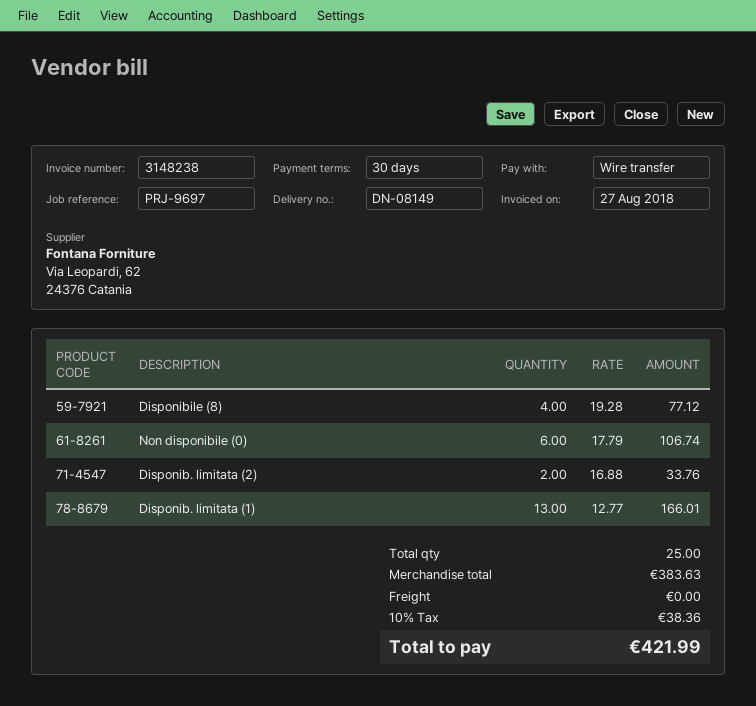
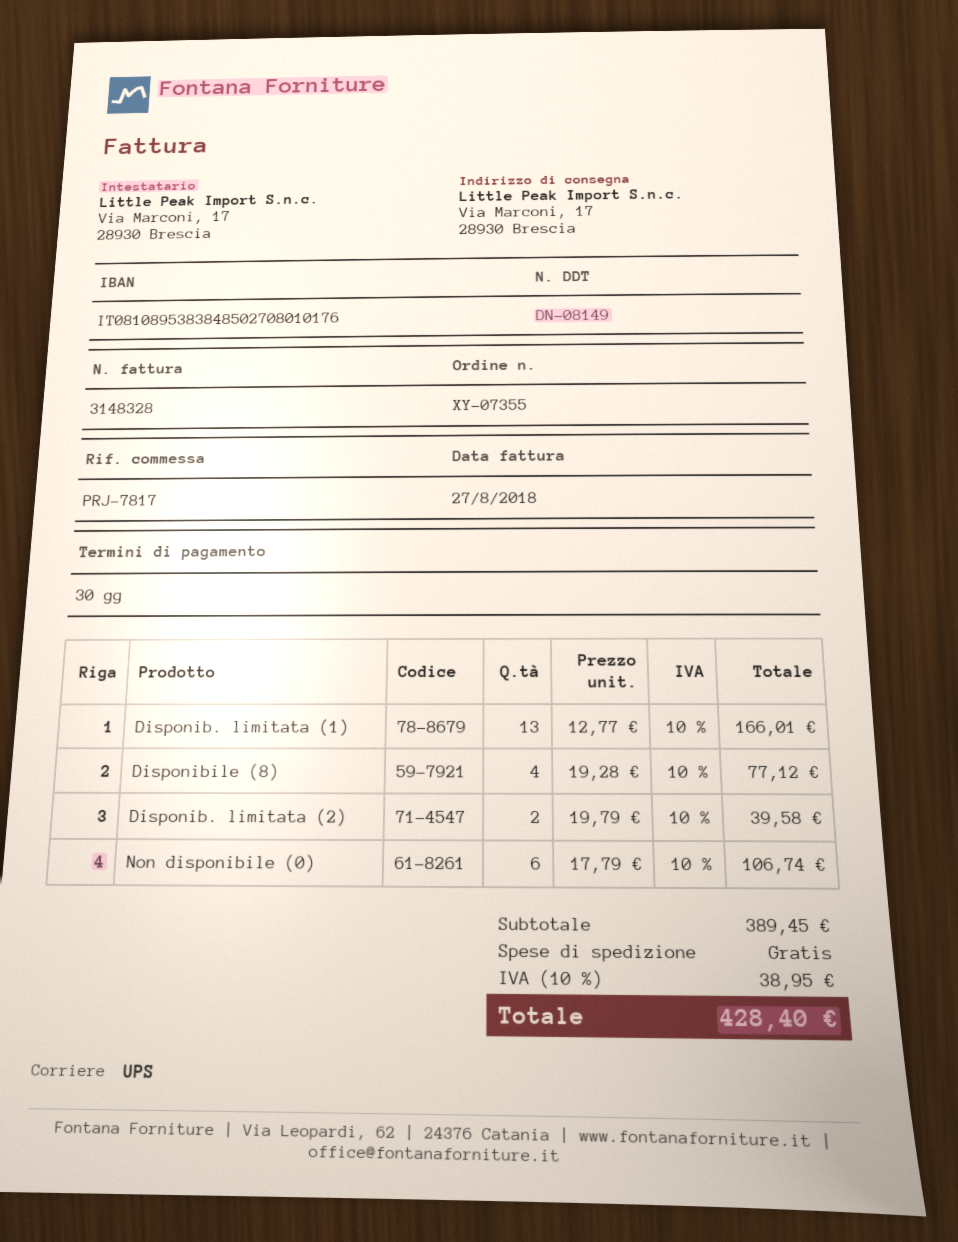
invoice number: 3148238 -> 3148328
reference: PRJ-9697 -> PRJ-7817
Disponib. limitata (2): 2 x 16.88 = 33.76 -> 2 x 19.79 = 39.58
subtotal: 383.63 -> 389.45
tax: 10% = 38.36 -> 10% = 38.95
total: 421.99 -> 428.40

